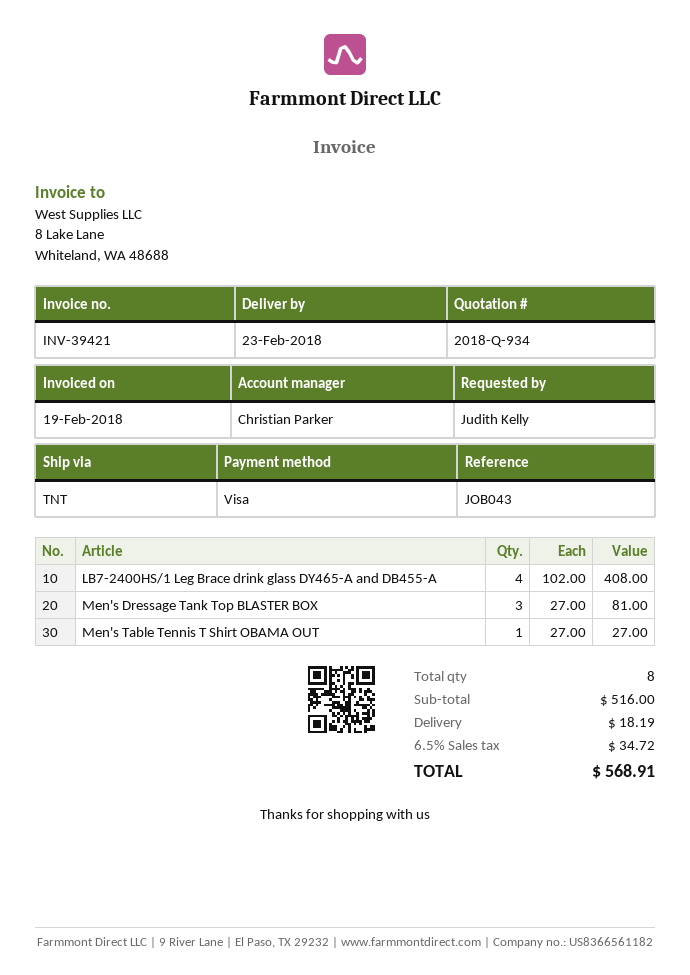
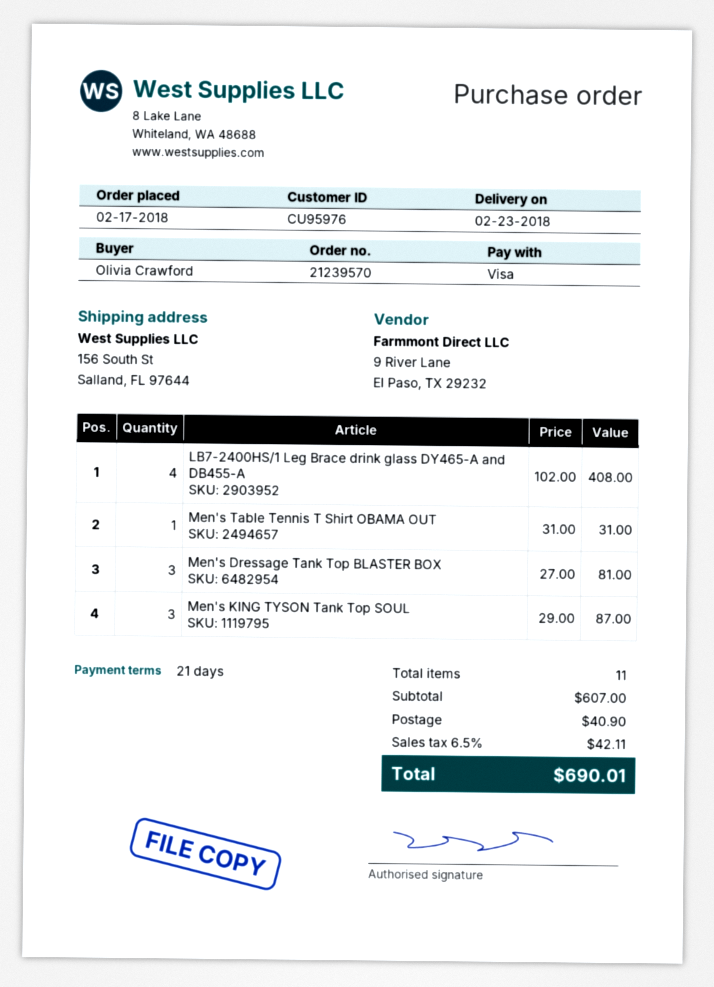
ordered by: Judith Kelly -> Olivia Crawford
Men's Table Tennis T Shirt OBAMA OUT: 1 x 27.00 = 27.00 -> 1 x 31.00 = 31.00
Men's KING TYSON Tank Top SOUL: none -> 3 x 29.00 = 87.00
total quantity: 8 -> 11
subtotal: 516.00 -> 607.00
shipping: 18.19 -> 40.90
tax: 6.5% = 34.72 -> 6.5% = 42.11
total: 568.91 -> 690.01

